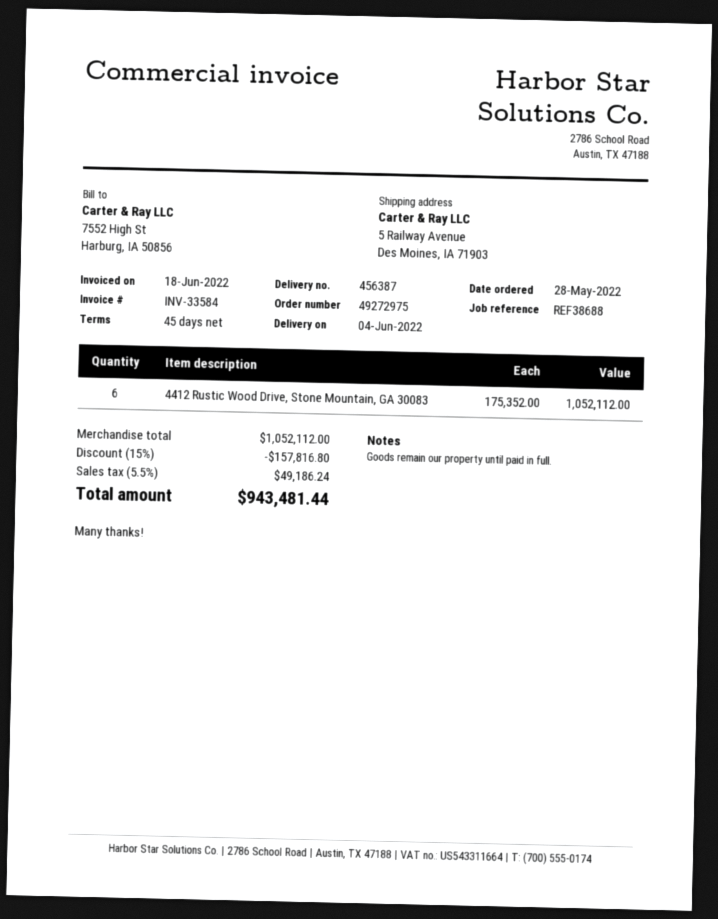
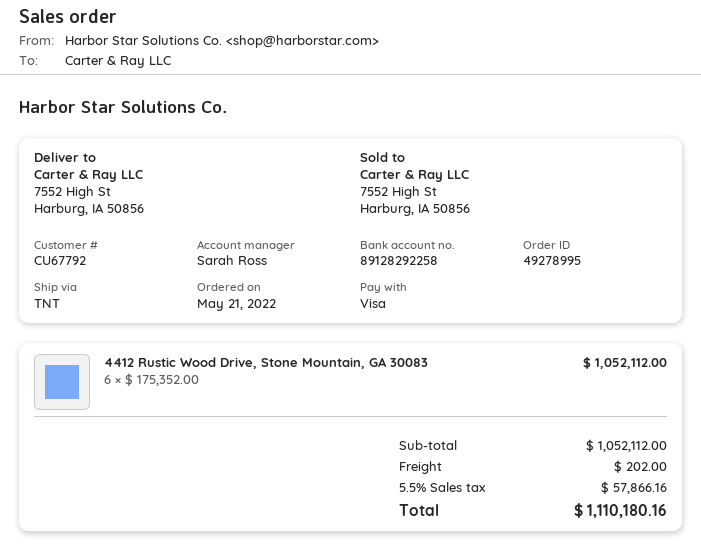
order number: 49272975 -> 49278995
order date: 2022-05-28 -> 2022-05-21
ship to: 5 Railway Avenue, Des Moines, IA 71903 -> 7552 High St, Harburg, IA 50856
discount: 15% = 157816.80 -> none
shipping: none -> 202.00
tax: 5.5% = 49186.24 -> 5.5% = 57866.16
total: 943481.44 -> 1110180.16

